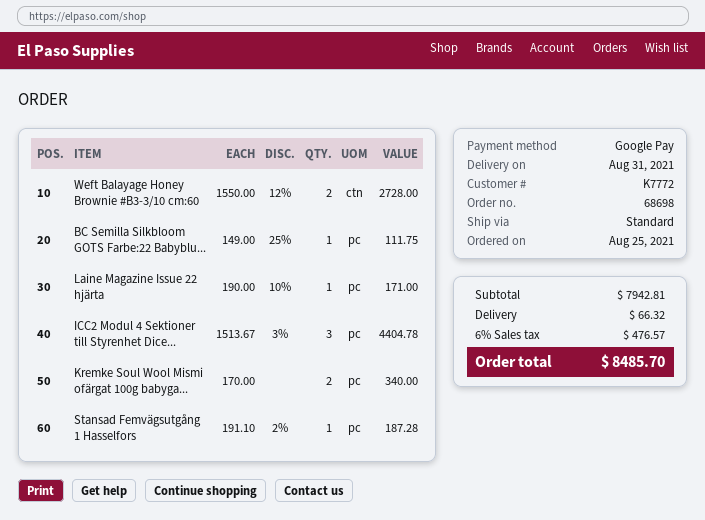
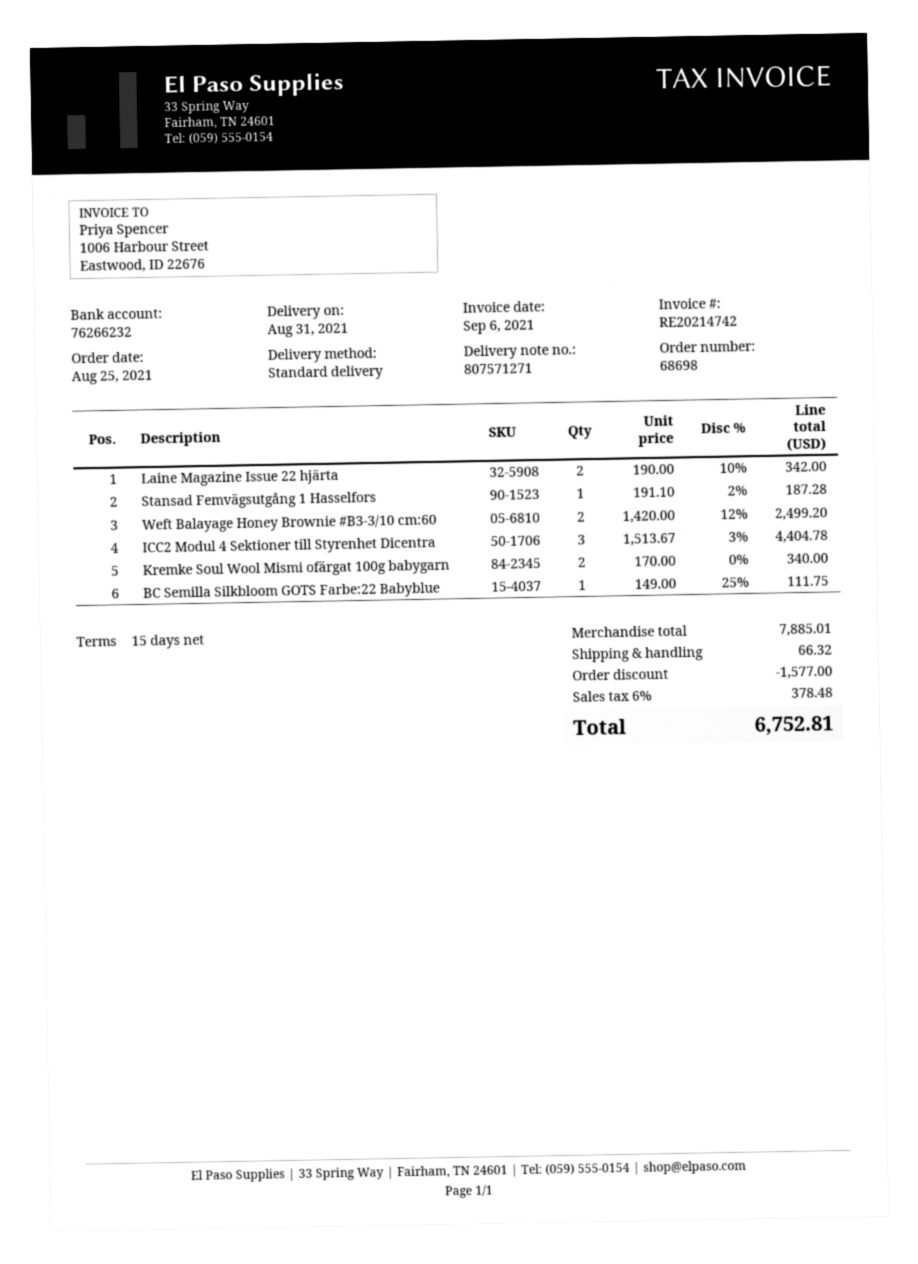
Weft Balayage Honey Brownie #B3-3/10 cm:60: 2 x 1550.00 - 12% = 2728.00 -> 2 x 1420.00 - 12% = 2499.20
Laine Magazine Issue 22 hjärta: 1 x 190.00 - 10% = 171.00 -> 2 x 190.00 - 10% = 342.00
subtotal: 7942.81 -> 7885.01
discount: none -> 1577.00
tax: 6% = 476.57 -> 6% = 378.48
total: 8485.70 -> 6752.81

